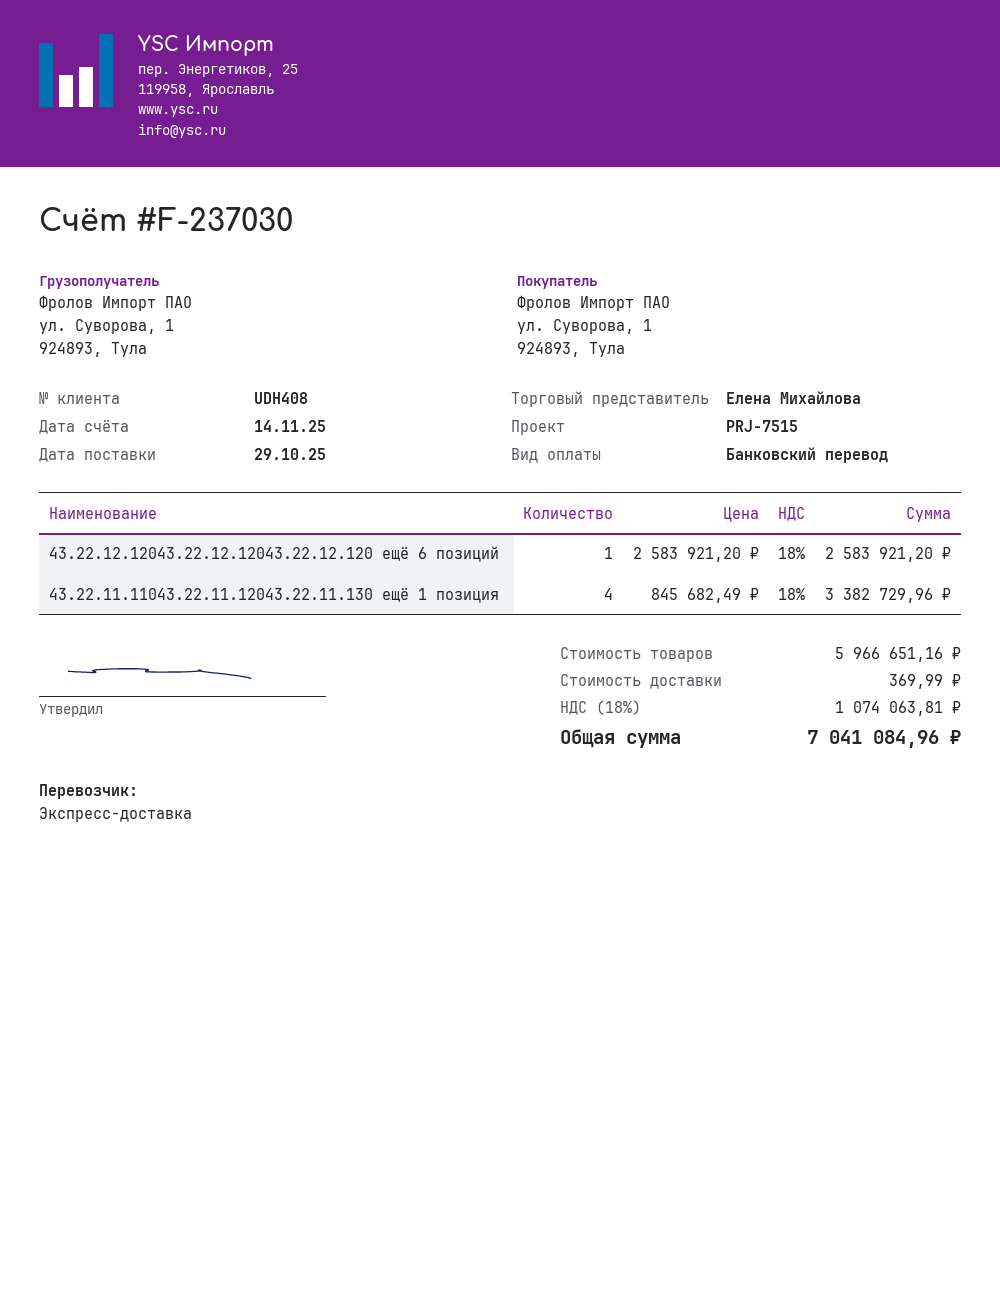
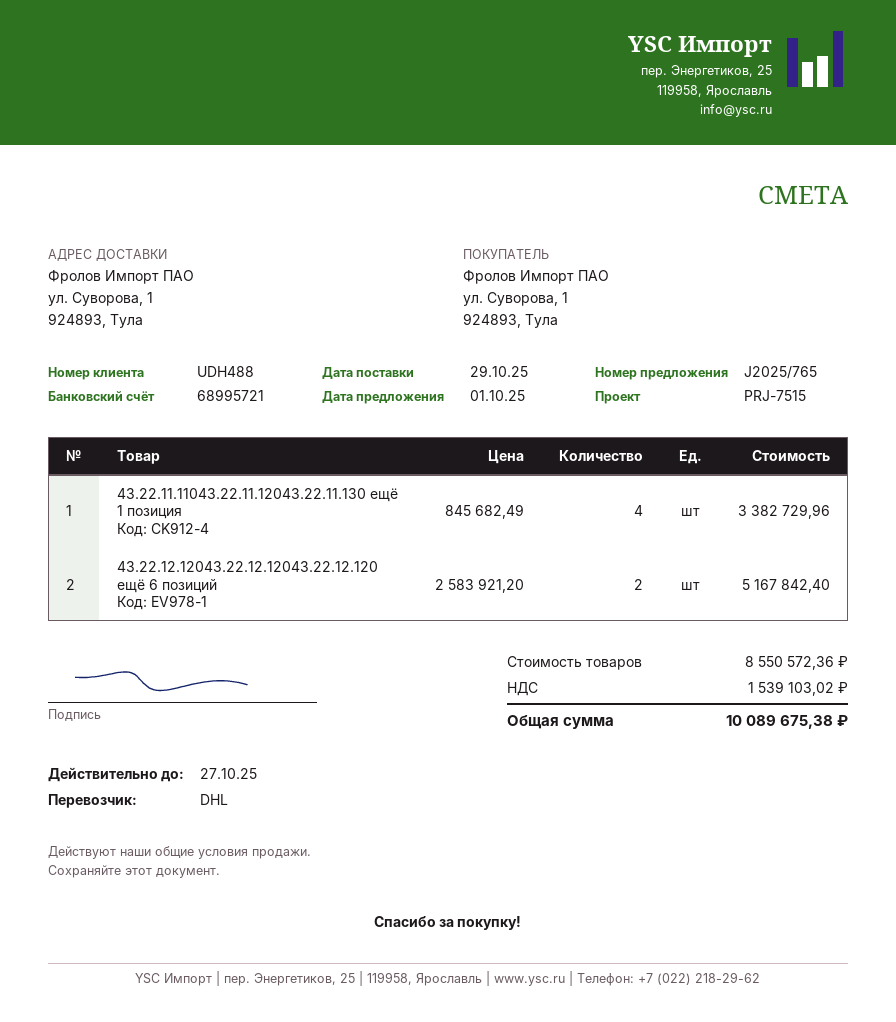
customer number: UDH408 -> UDH488
shipping method: express -> DHL
43.22.12.12043.22.12.12043.22.12.120 ещё 6 позиций: 1 x 2583921.20 = 2583921.20 -> 2 x 2583921.20 = 5167842.40
subtotal: 5966651.16 -> 8550572.36
shipping: 369.99 -> none
tax: 1074063.81 -> 1539103.02
total: 7041084.96 -> 10089675.38

